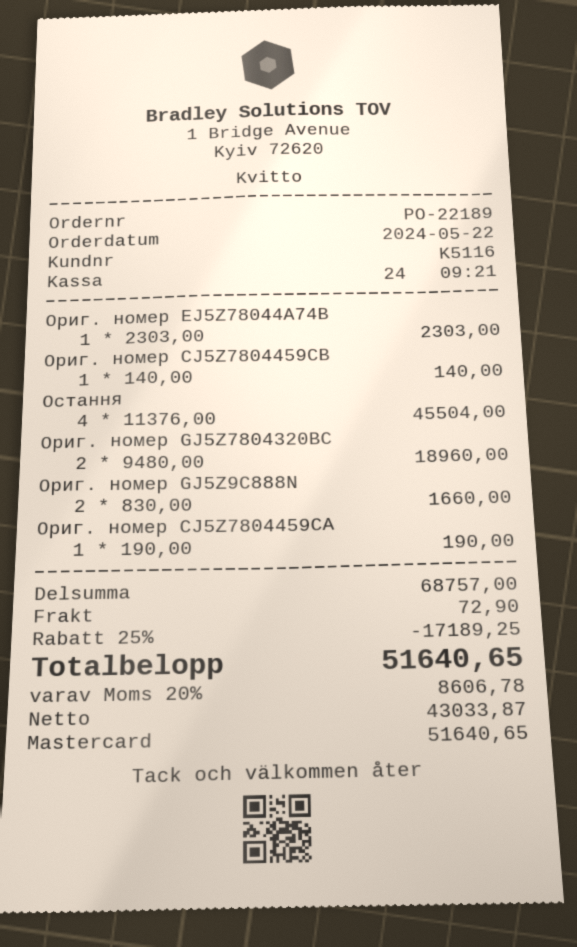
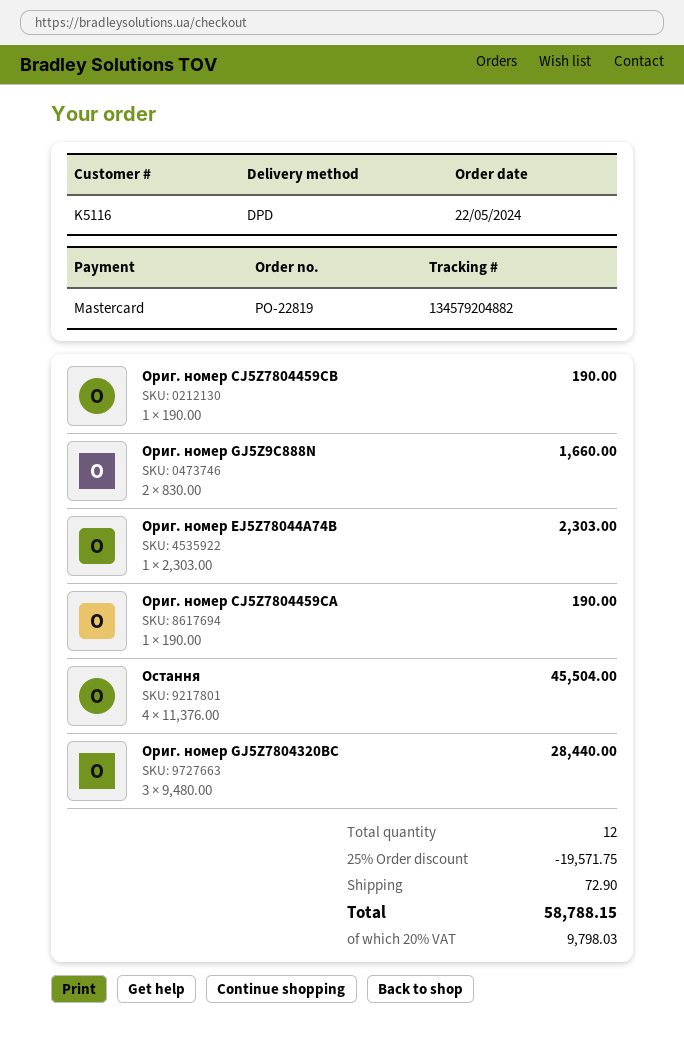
order number: PO-22189 -> PO-22819
Ориг. номер CJ5Z7804459CB: 1 x 140.00 = 140.00 -> 1 x 190.00 = 190.00
Ориг. номер GJ5Z7804320BC: 2 x 9480.00 = 18960.00 -> 3 x 9480.00 = 28440.00
discount: 25% = 17189.25 -> 25% = 19571.75
tax: 20% = 8606.78 -> 20% = 9798.03
total: 51640.65 -> 58788.15

